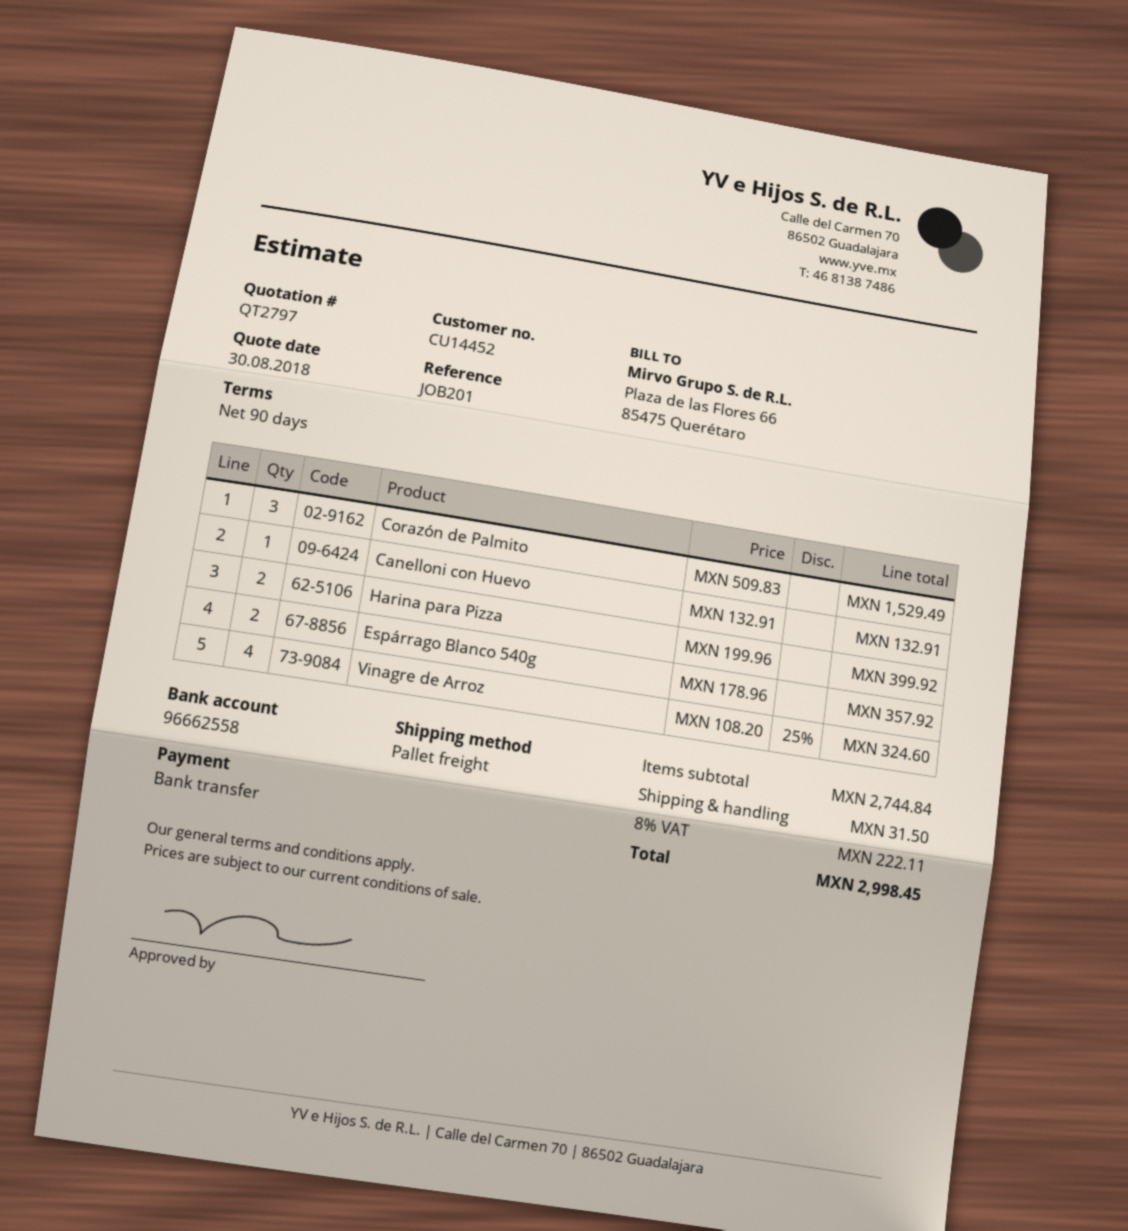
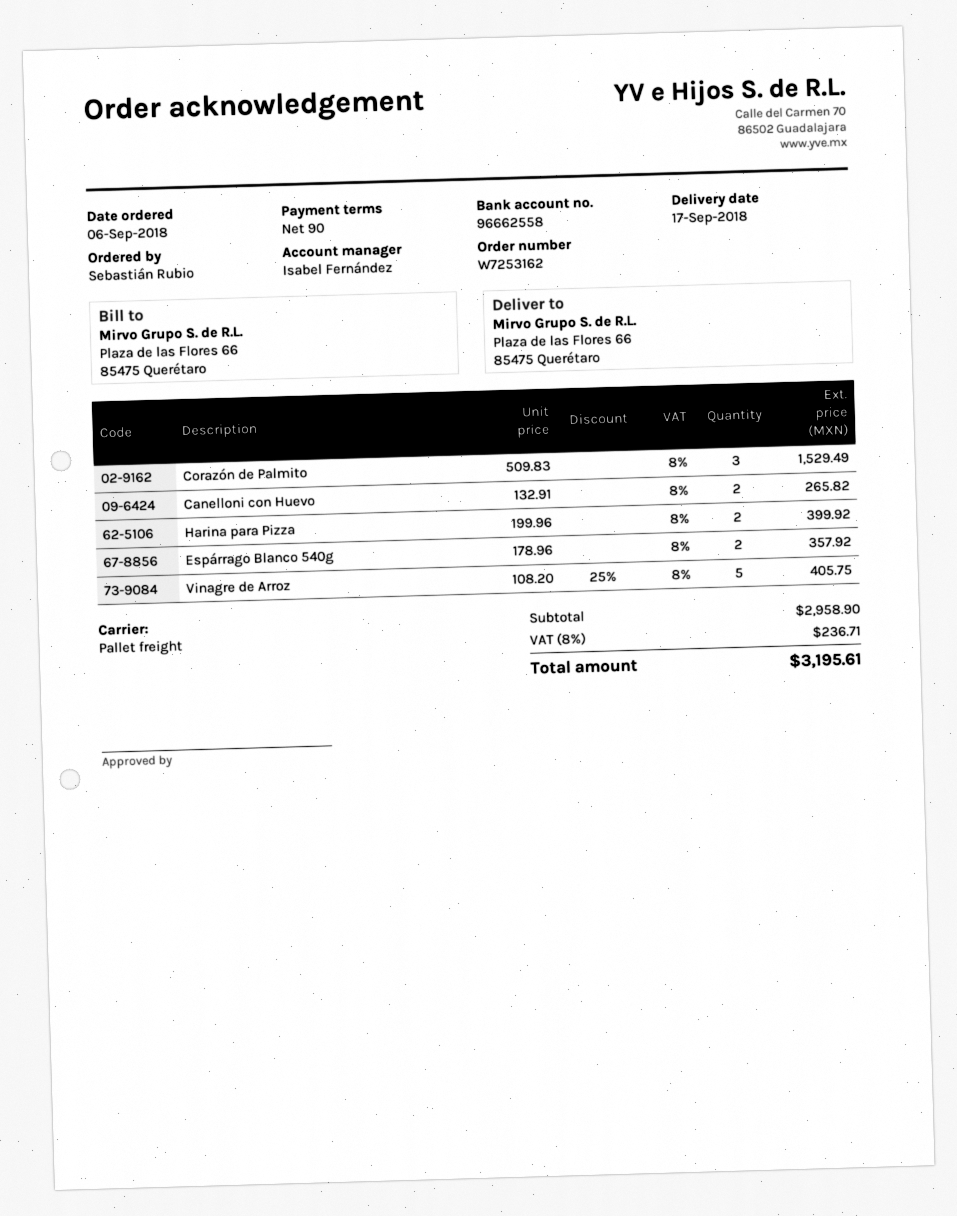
Canelloni con Huevo: 1 x 132.91 = 132.91 -> 2 x 132.91 = 265.82
Vinagre de Arroz: 4 x 108.20 - 25% = 324.60 -> 5 x 108.20 - 25% = 405.75
subtotal: 2744.84 -> 2958.90
shipping: 31.50 -> none
tax: 8% = 222.11 -> 8% = 236.71
total: 2998.45 -> 3195.61

